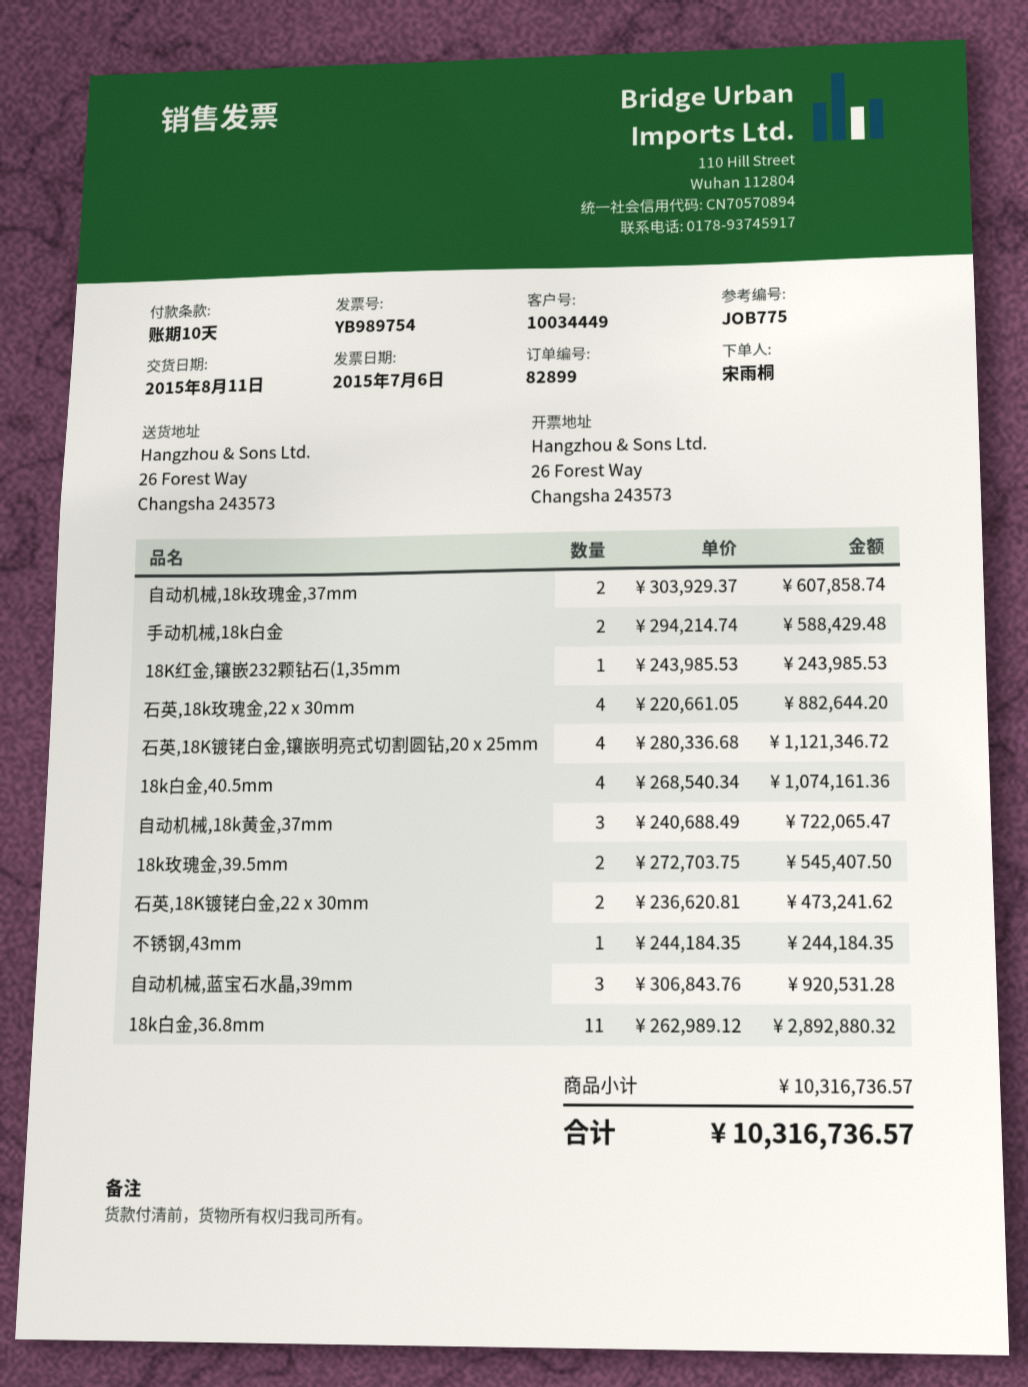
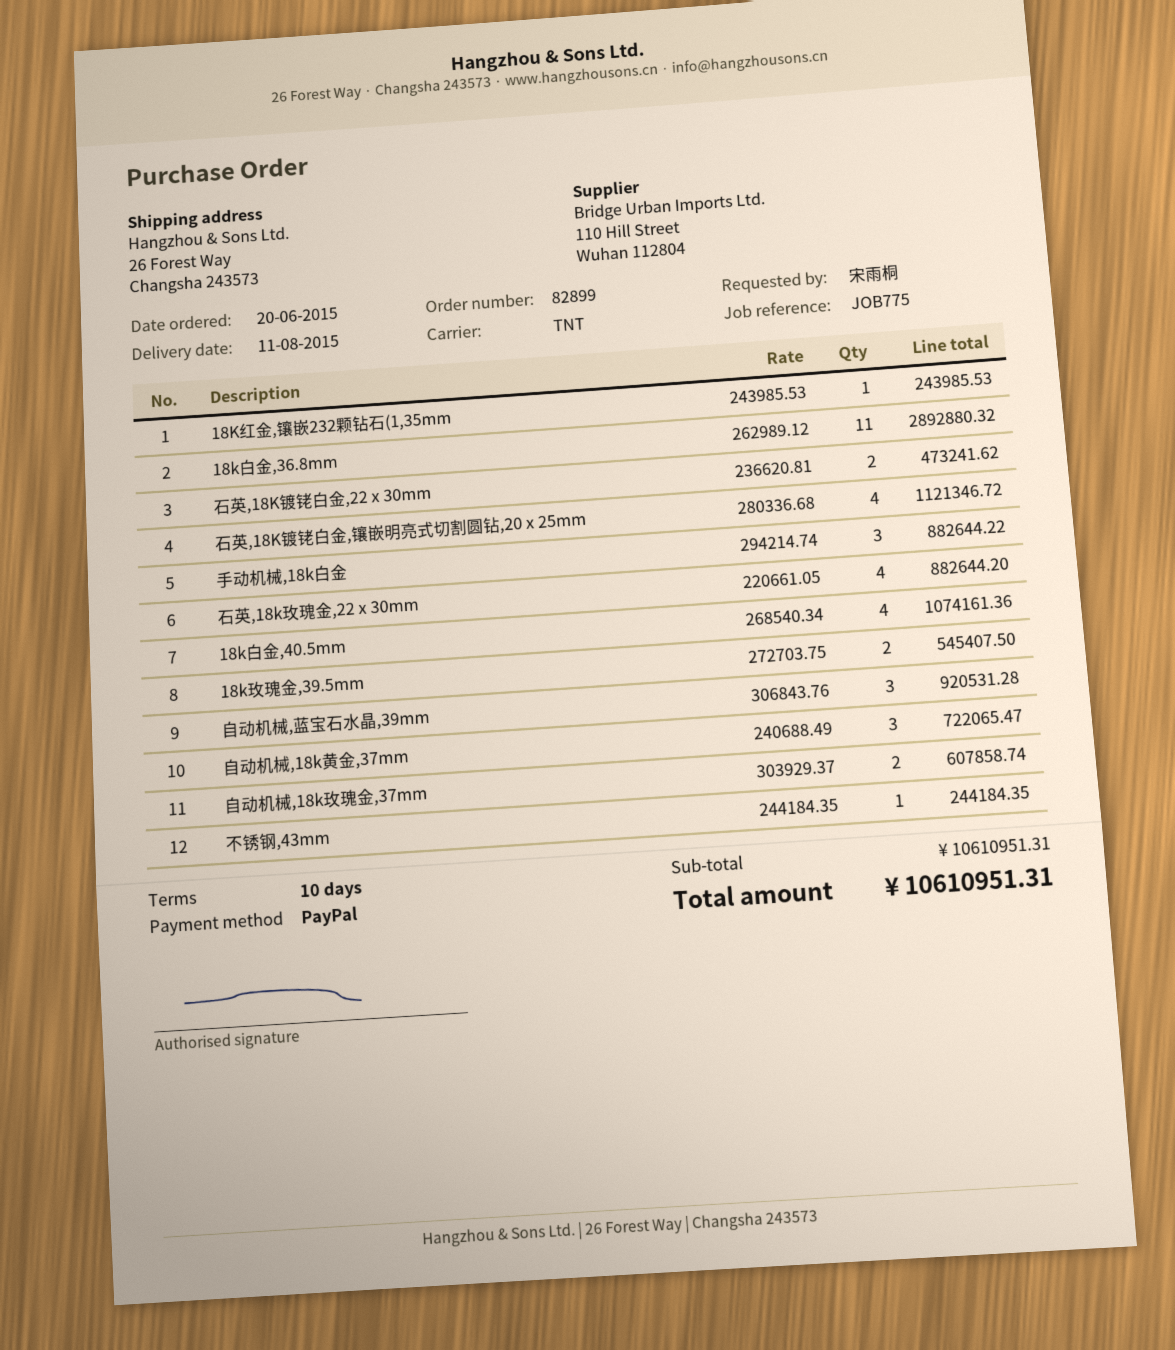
手动机械,18k白金: 2 x 294214.74 = 588429.48 -> 3 x 294214.74 = 882644.22
subtotal: 10316736.57 -> 10610951.31
total: 10316736.57 -> 10610951.31

